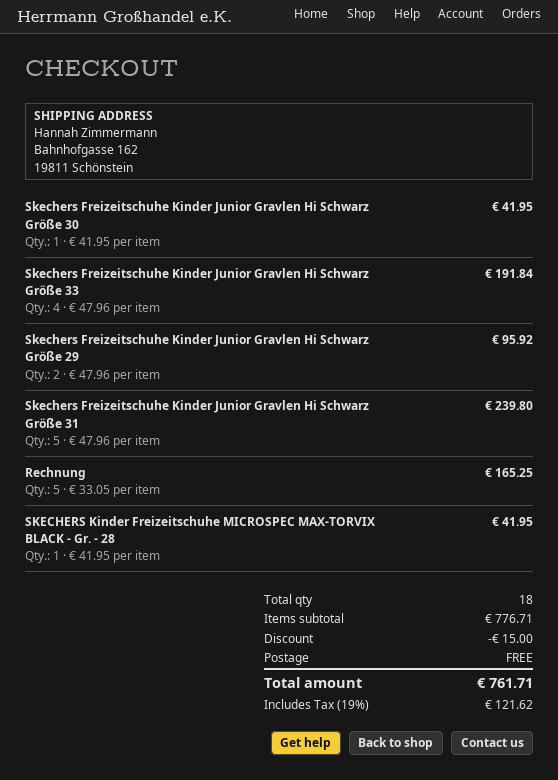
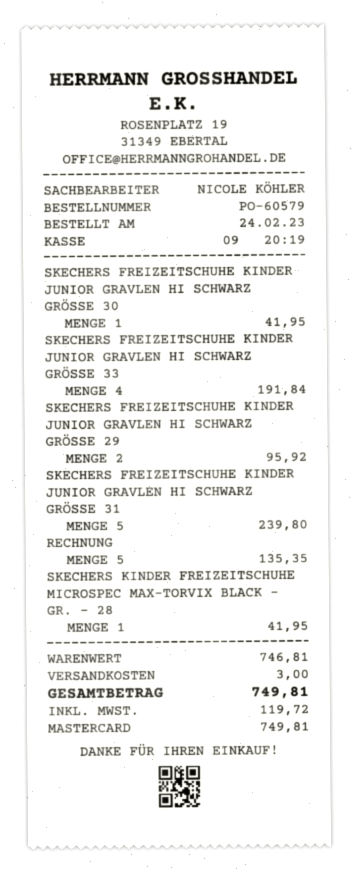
Rechnung: 5 for 165.25 -> 5 for 135.35
subtotal: 776.71 -> 746.81
discount: 15.00 -> none
shipping: 0.00 -> 3.00
tax: 121.62 -> 119.72
total: 761.71 -> 749.81

